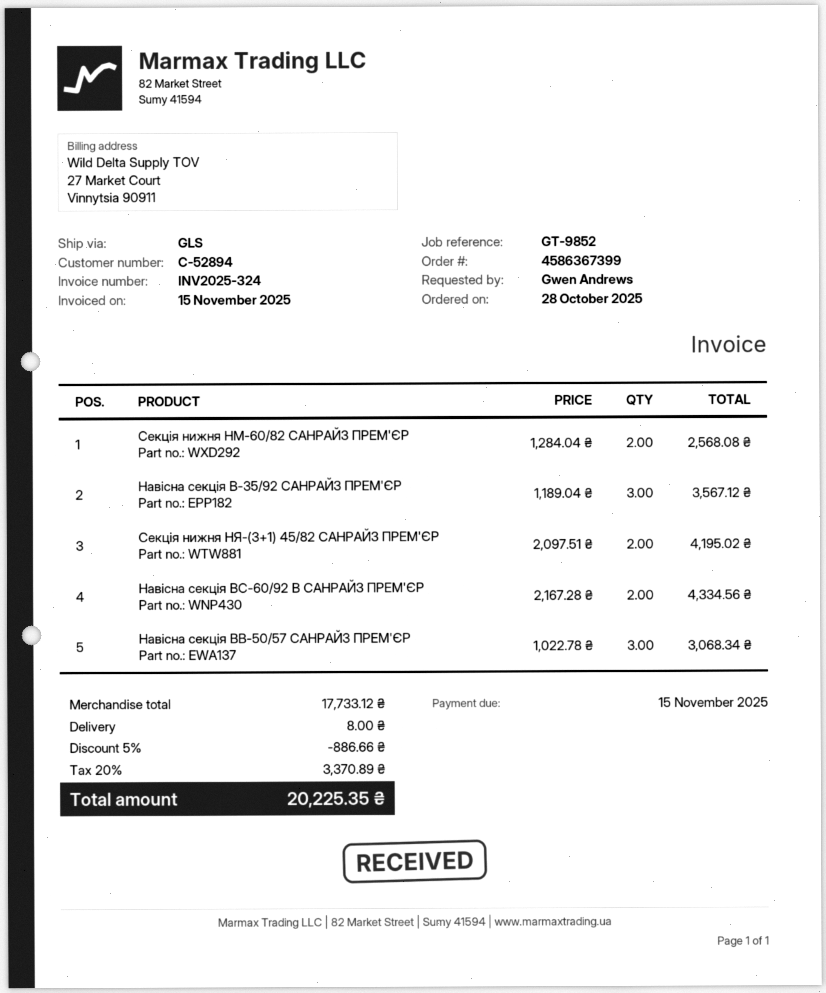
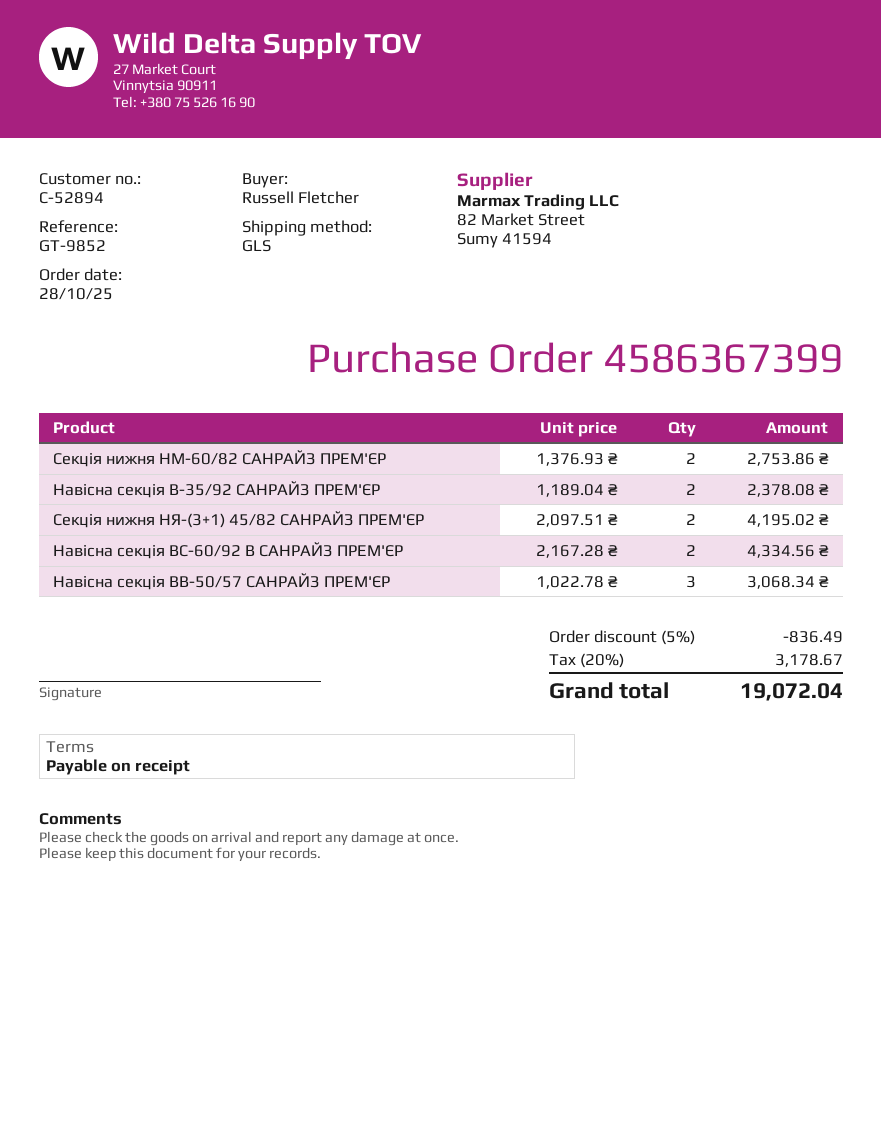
ordered by: Gwen Andrews -> Russell Fletcher
Секція нижня НМ-60/82 САНРАЙЗ ПРЕМ'ЄР: 2 x 1284.04 = 2568.08 -> 2 x 1376.93 = 2753.86
Навісна секція В-35/92 САНРАЙЗ ПРЕМ'ЄР: 3 x 1189.04 = 3567.12 -> 2 x 1189.04 = 2378.08
discount: 5% = 886.66 -> 5% = 836.49
shipping: 8.00 -> none
tax: 20% = 3370.89 -> 20% = 3178.67
total: 20225.35 -> 19072.04

